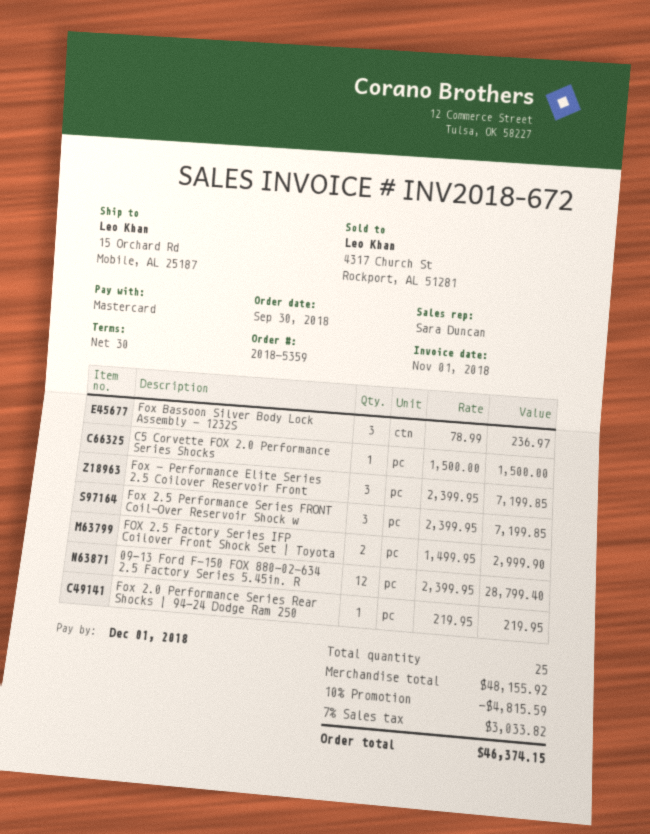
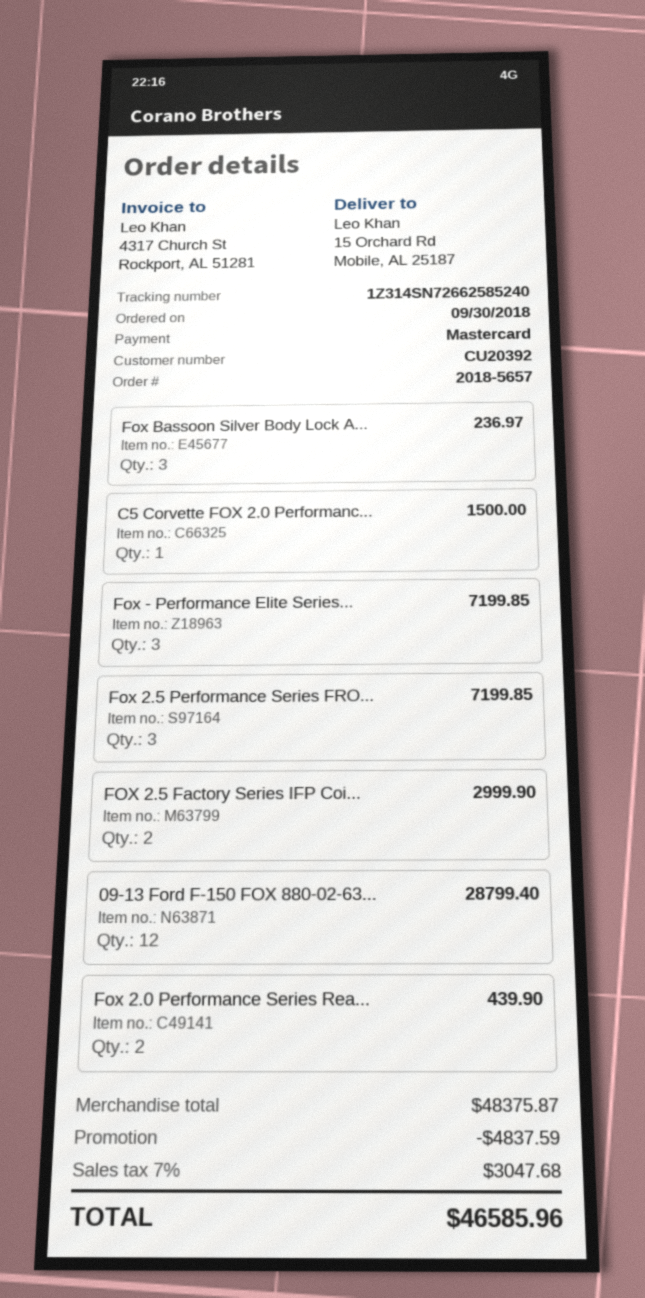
order number: 2018-5359 -> 2018-5657
Fox 2.0 Performance Series Rear Shocks | 94-24 Dodge Ram 250: 1 for 219.95 -> 2 for 439.90
subtotal: 48155.92 -> 48375.87
discount: 4815.59 -> 4837.59
tax: 7% = 3033.82 -> 7% = 3047.68
total: 46374.15 -> 46585.96

